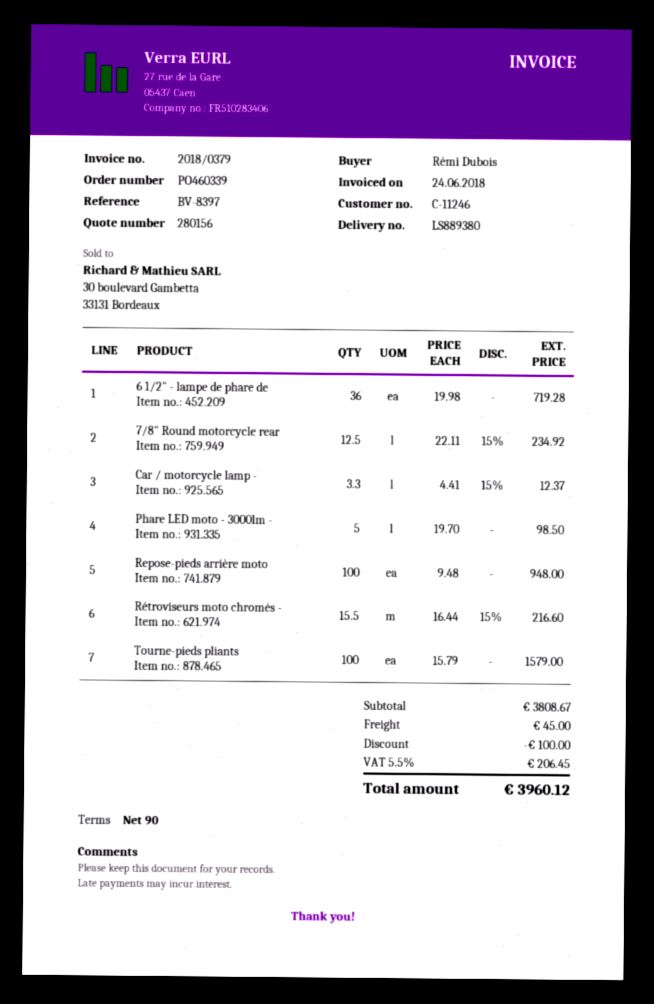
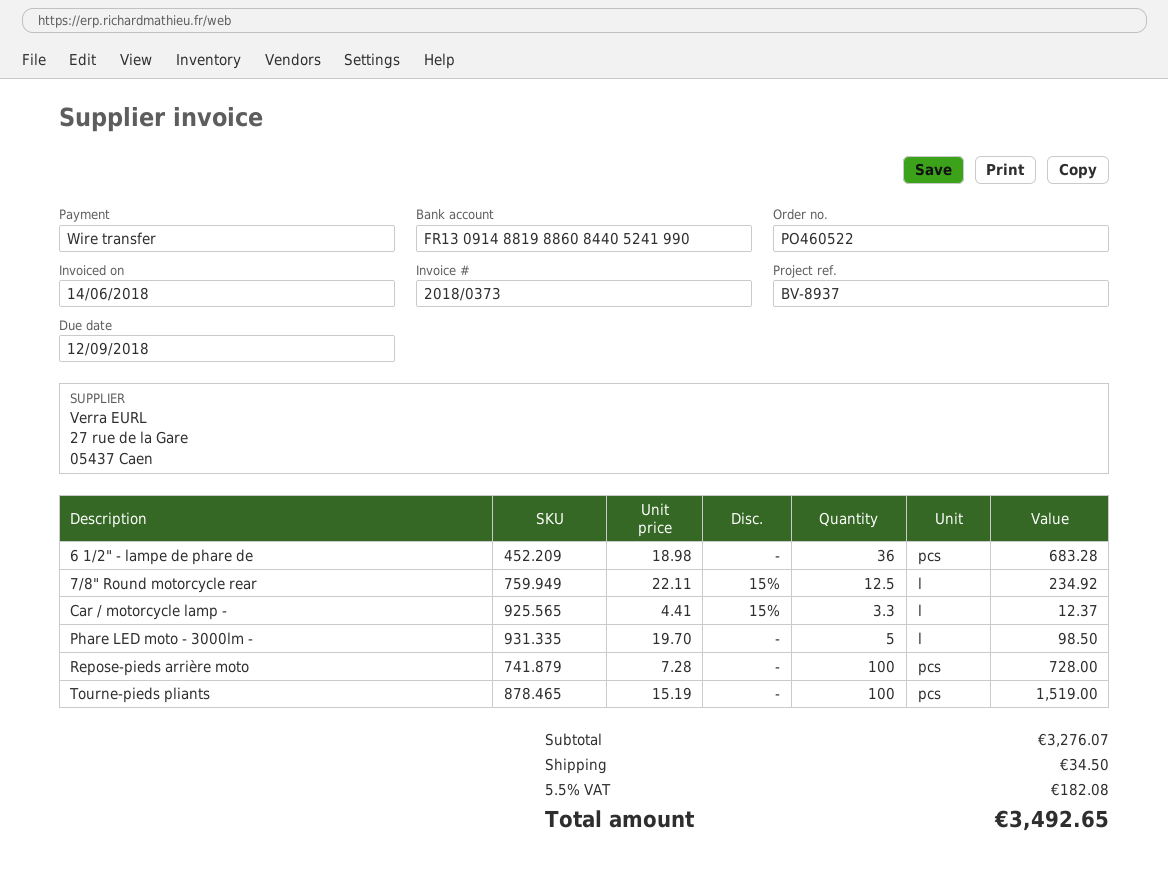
order number: PO460339 -> PO460522
invoice number: 2018/0379 -> 2018/0373
invoice date: 2018-06-24 -> 2018-06-14
reference: BV-8397 -> BV-8937
6 1/2" - lampe de phare de: 36 x 19.98 = 719.28 -> 36 x 18.98 = 683.28
Repose-pieds arrière moto: 100 x 9.48 = 948.00 -> 100 x 7.28 = 728.00
Rétroviseurs moto chromés -: 15.5 x 16.44 - 15% = 216.60 -> none
Tourne-pieds pliants: 100 x 15.79 = 1579.00 -> 100 x 15.19 = 1519.00
subtotal: 3808.67 -> 3276.07
discount: 100.00 -> none
shipping: 45.00 -> 34.50
tax: 5.5% = 206.45 -> 5.5% = 182.08
total: 3960.12 -> 3492.65

